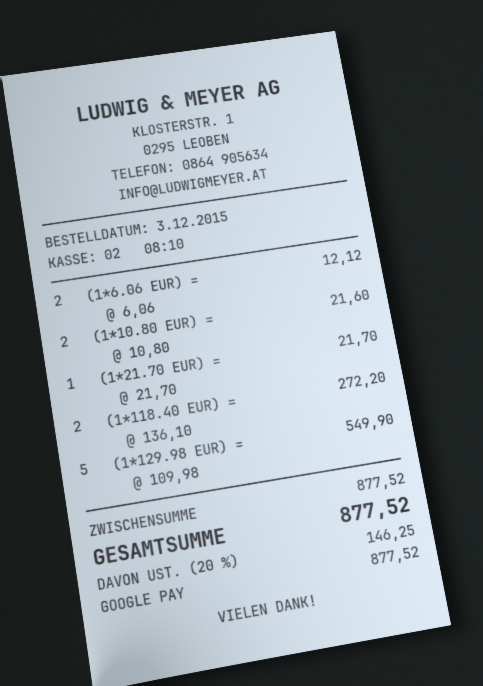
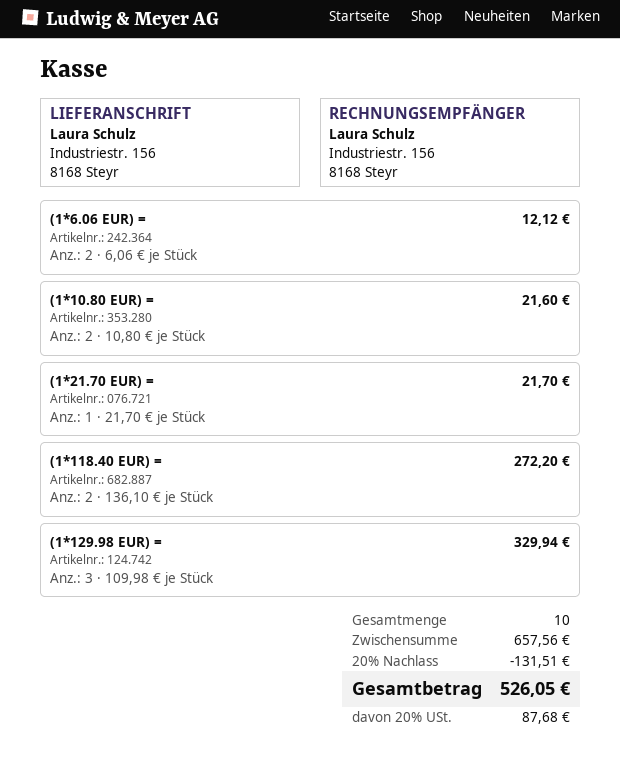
(1*129.98 EUR) =: 5 x 109.98 = 549.90 -> 3 x 109.98 = 329.94
subtotal: 877.52 -> 657.56
discount: none -> 20% = 131.51
tax: 20% = 146.25 -> 20% = 87.68
total: 877.52 -> 526.05

